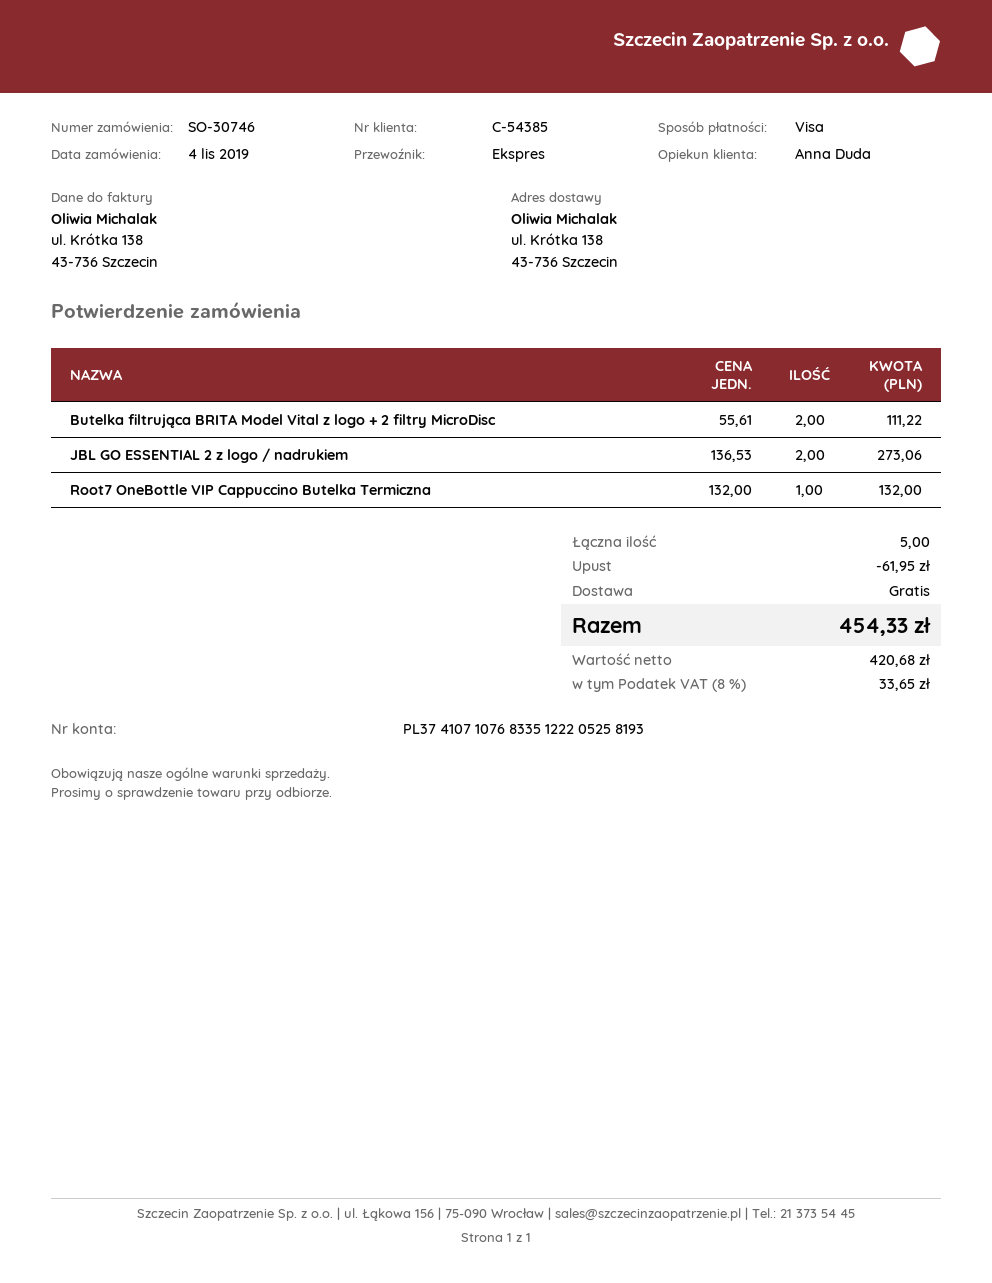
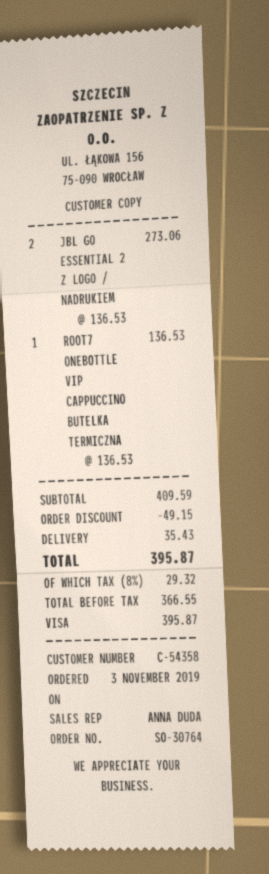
order number: SO-30746 -> SO-30764
order date: 2019-11-04 -> 2019-11-03
customer number: C-54385 -> C-54358
Butelka filtrująca BRITA Model Vital z logo + 2 filtry MicroDisc: 2 x 55.61 = 111.22 -> none
Root7 OneBottle VIP Cappuccino Butelka Termiczna: 1 x 132.00 = 132.00 -> 1 x 136.53 = 136.53
discount: 61.95 -> 49.15
shipping: 0.00 -> 35.43
net: 420.68 -> 366.55
tax: 8% = 33.65 -> 8% = 29.32
total: 454.33 -> 395.87

